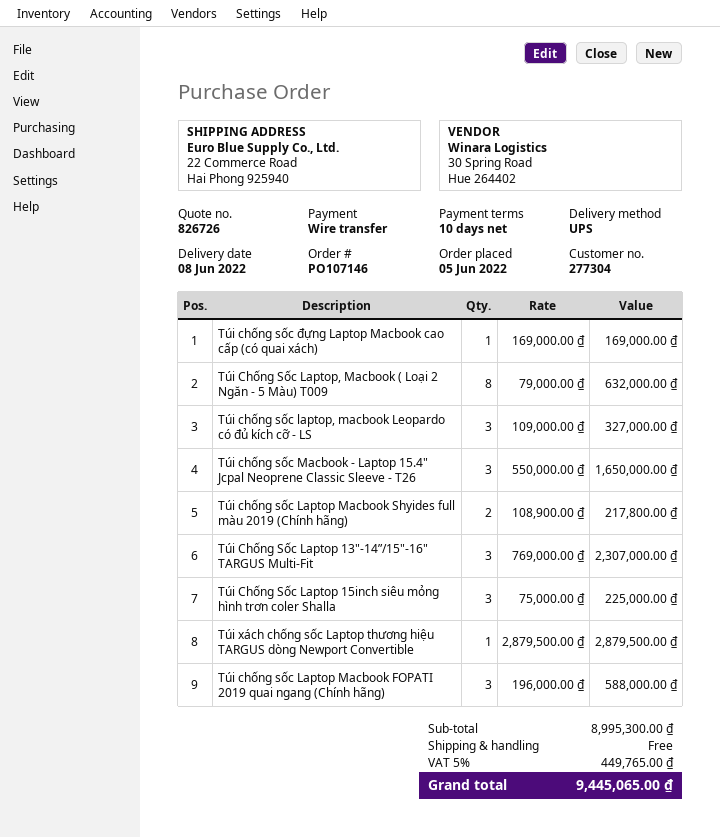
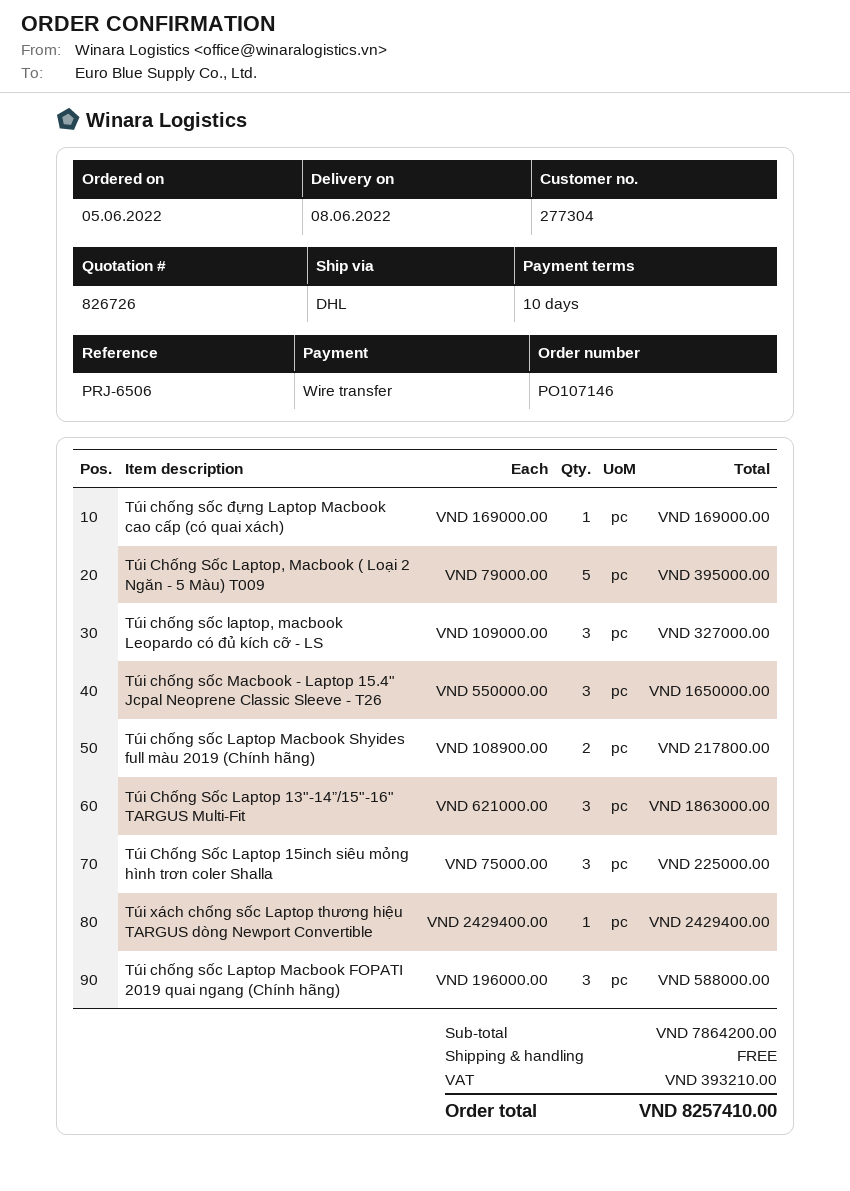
shipping method: UPS -> DHL
Túi Chống Sốc Laptop, Macbook ( Loại 2 Ngăn - 5 Màu) T009: 8 x 79000.00 = 632000.00 -> 5 x 79000.00 = 395000.00
Túi Chống Sốc Laptop 13"-14”/15"-16" TARGUS Multi-Fit: 3 x 769000.00 = 2307000.00 -> 3 x 621000.00 = 1863000.00
Túi xách chống sốc Laptop thương hiệu TARGUS dòng Newport Convertible: 1 x 2879500.00 = 2879500.00 -> 1 x 2429400.00 = 2429400.00
subtotal: 8995300.00 -> 7864200.00
tax: 449765.00 -> 393210.00
total: 9445065.00 -> 8257410.00

